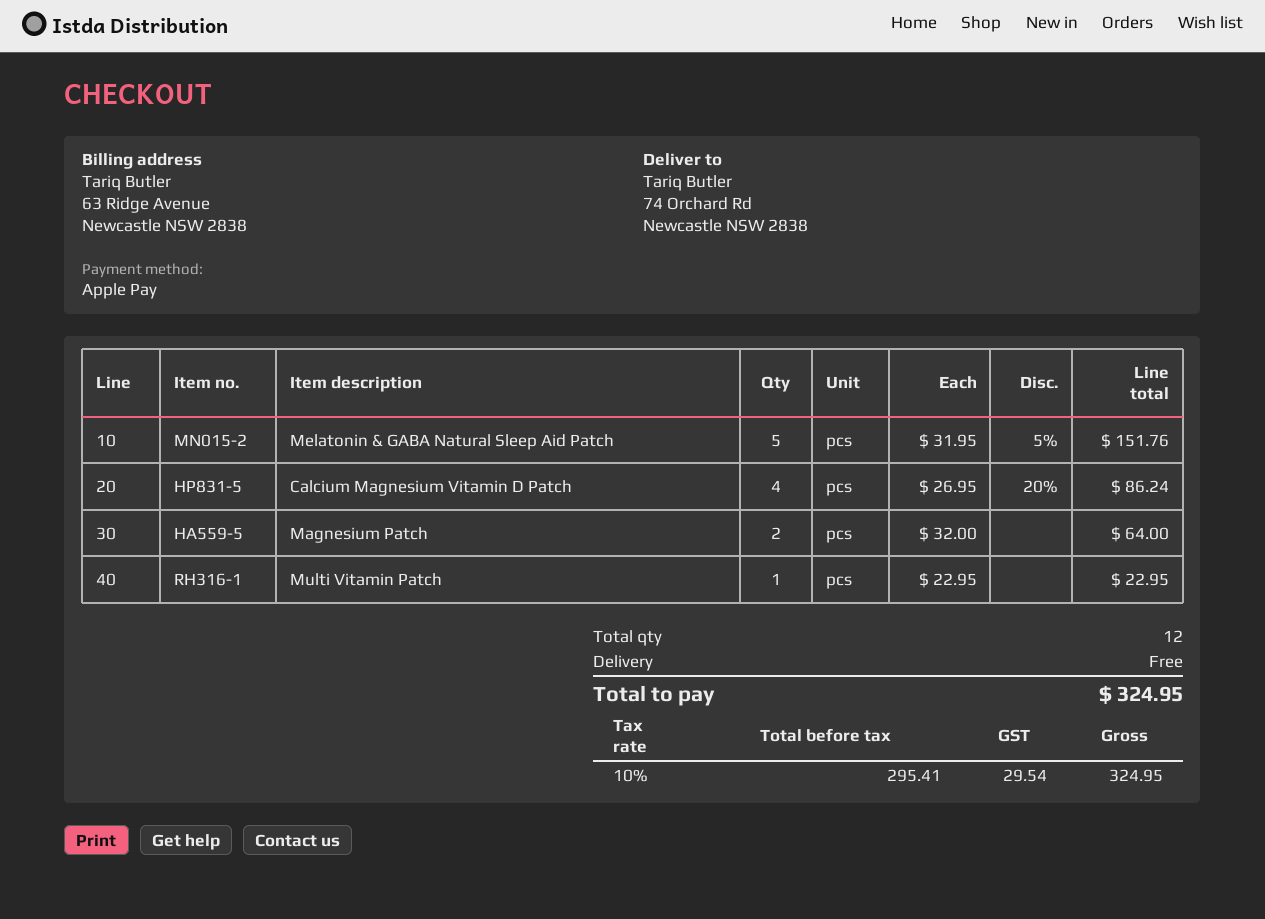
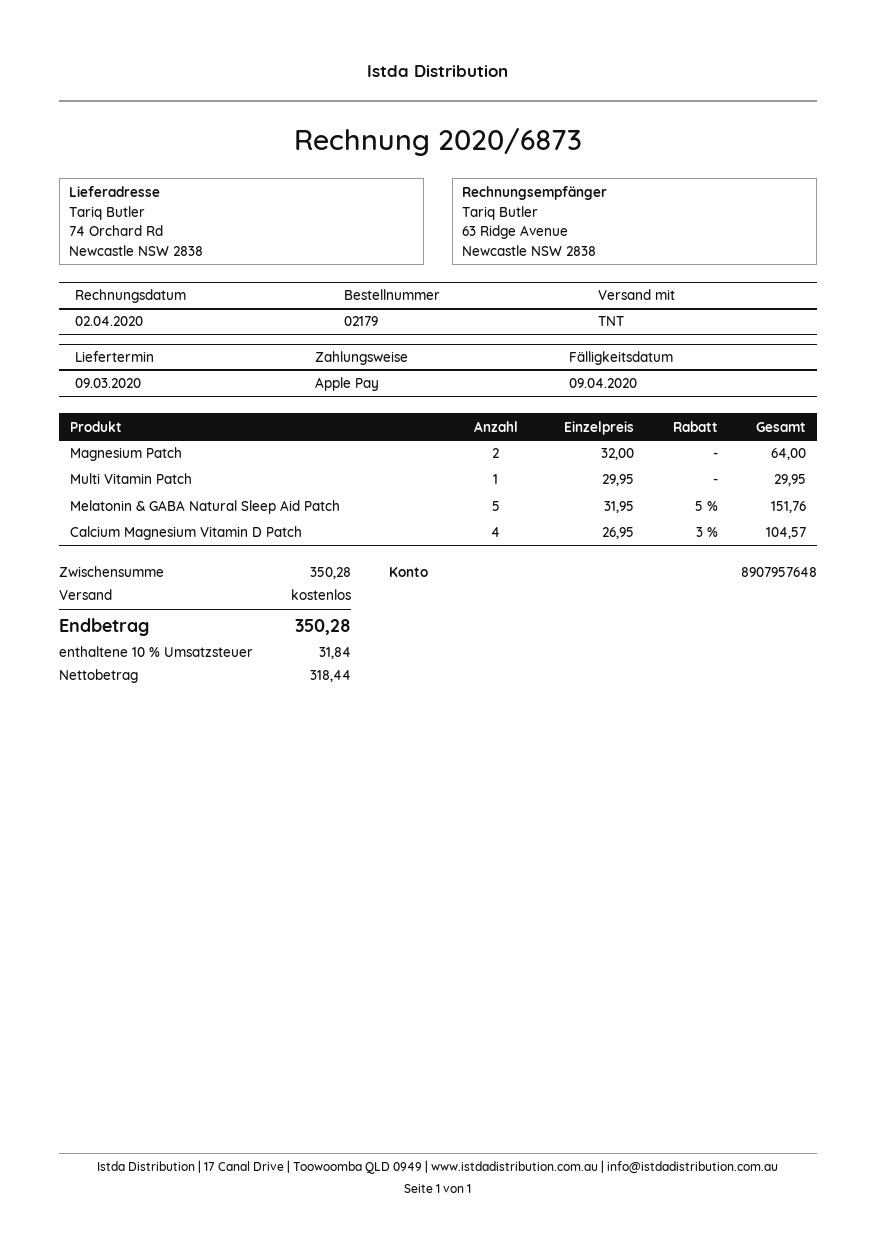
Calcium Magnesium Vitamin D Patch: 4 x 26.95 - 20% = 86.24 -> 4 x 26.95 - 3% = 104.57
Multi Vitamin Patch: 1 x 22.95 = 22.95 -> 1 x 29.95 = 29.95
net: 295.41 -> 318.44
tax: 10% = 29.54 -> 10% = 31.84
total: 324.95 -> 350.28

